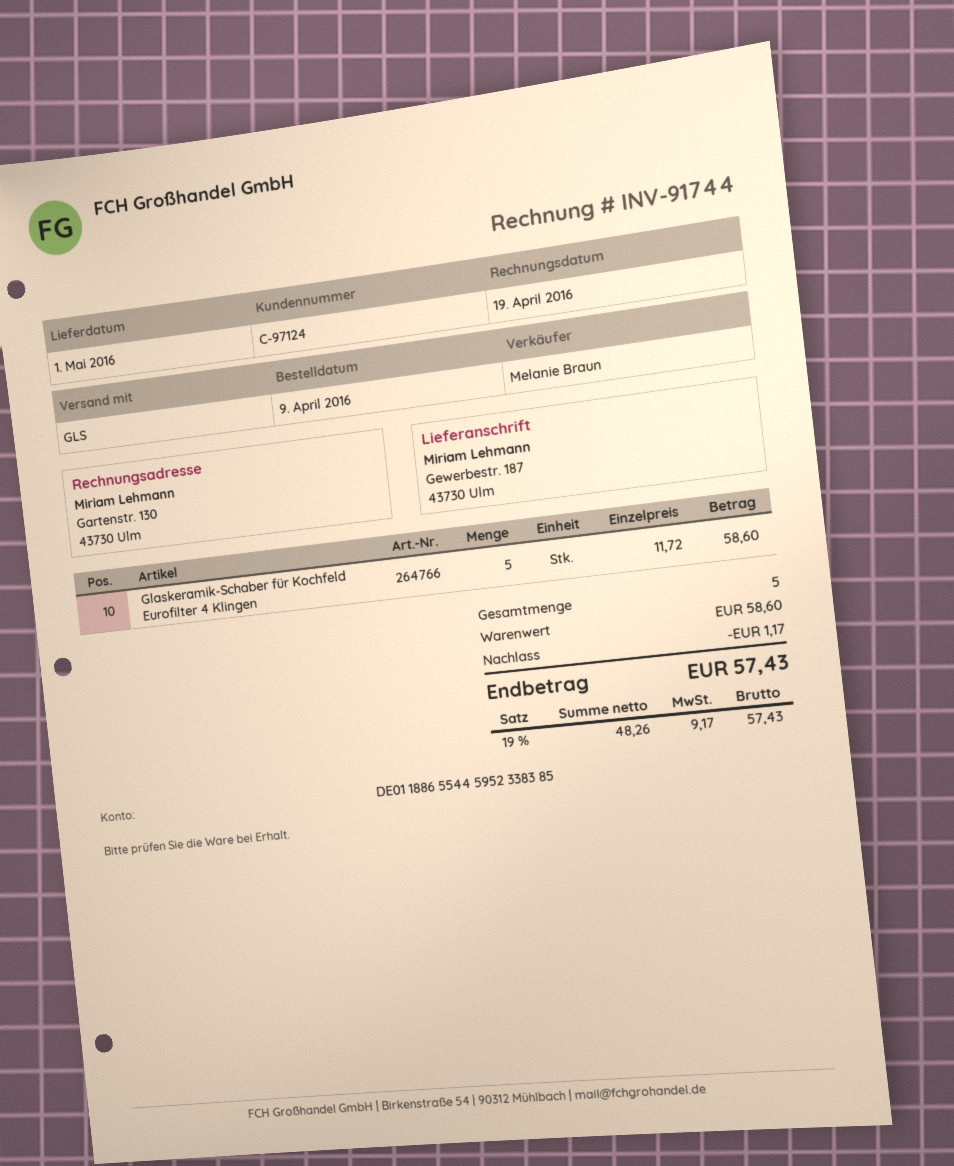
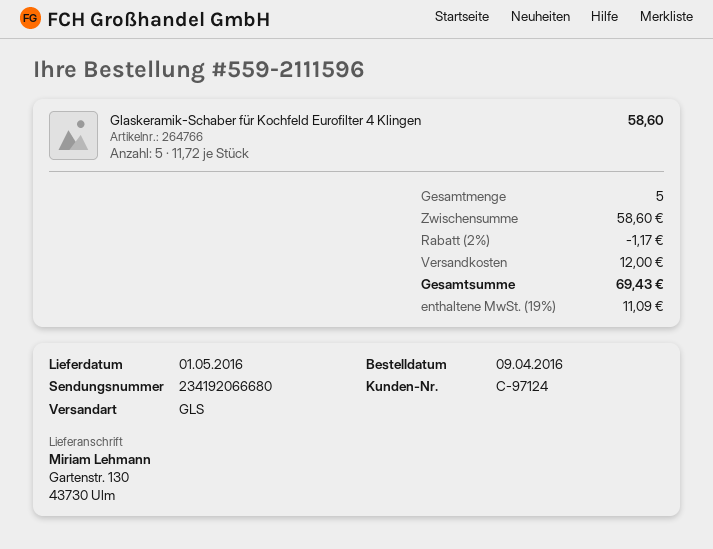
ship to: Gewerbestr. 187, 43730 Ulm -> Gartenstr. 130, 43730 Ulm
shipping: none -> 12.00
tax: 19% = 9.17 -> 19% = 11.09
total: 57.43 -> 69.43

